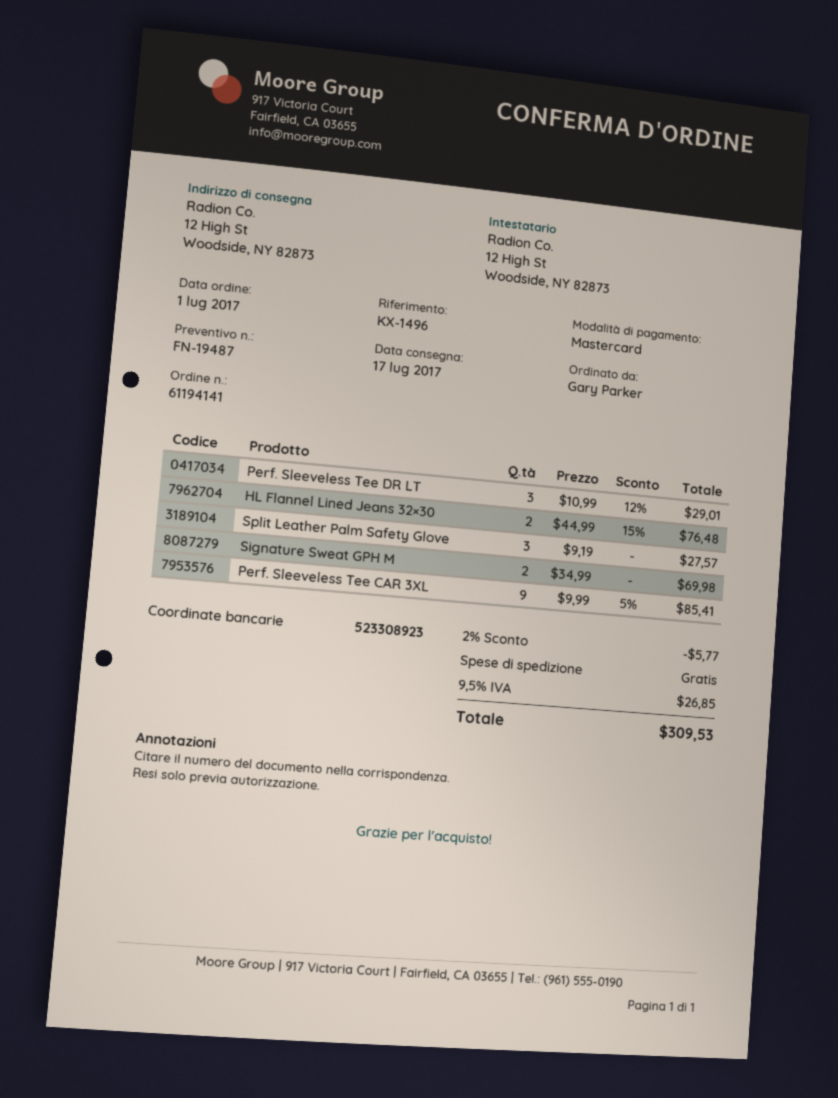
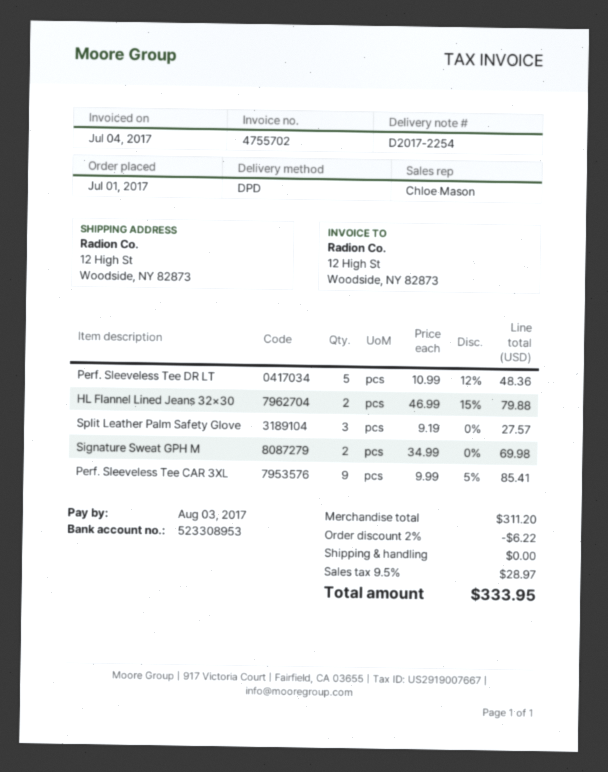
bank account: 523308923 -> 523308953
Perf. Sleeveless Tee DR LT: 3 x 10.99 - 12% = 29.01 -> 5 x 10.99 - 12% = 48.36
HL Flannel Lined Jeans 32×30: 2 x 44.99 - 15% = 76.48 -> 2 x 46.99 - 15% = 79.88
discount: 2% = 5.77 -> 2% = 6.22
tax: 9.5% = 26.85 -> 9.5% = 28.97
total: 309.53 -> 333.95

